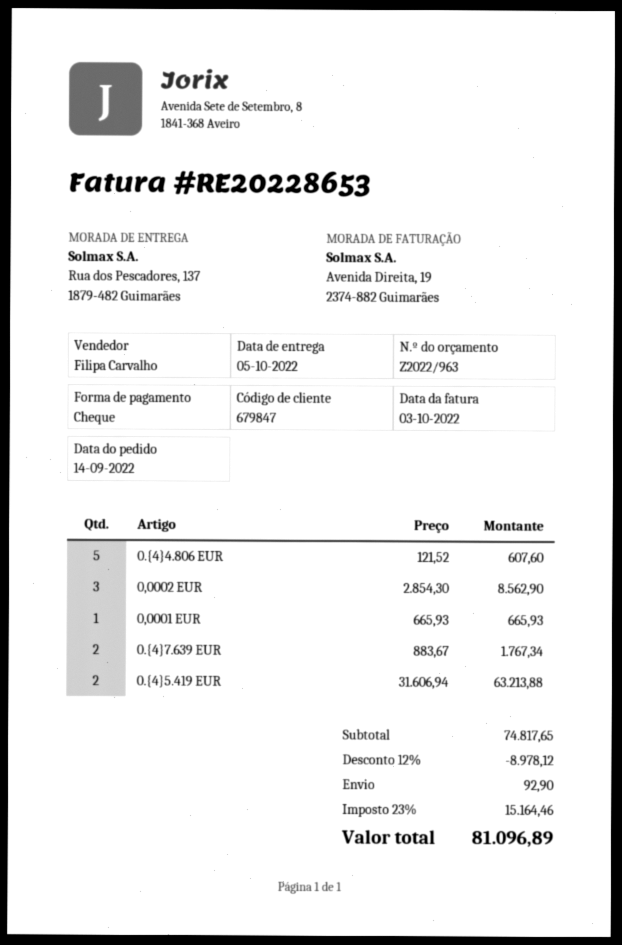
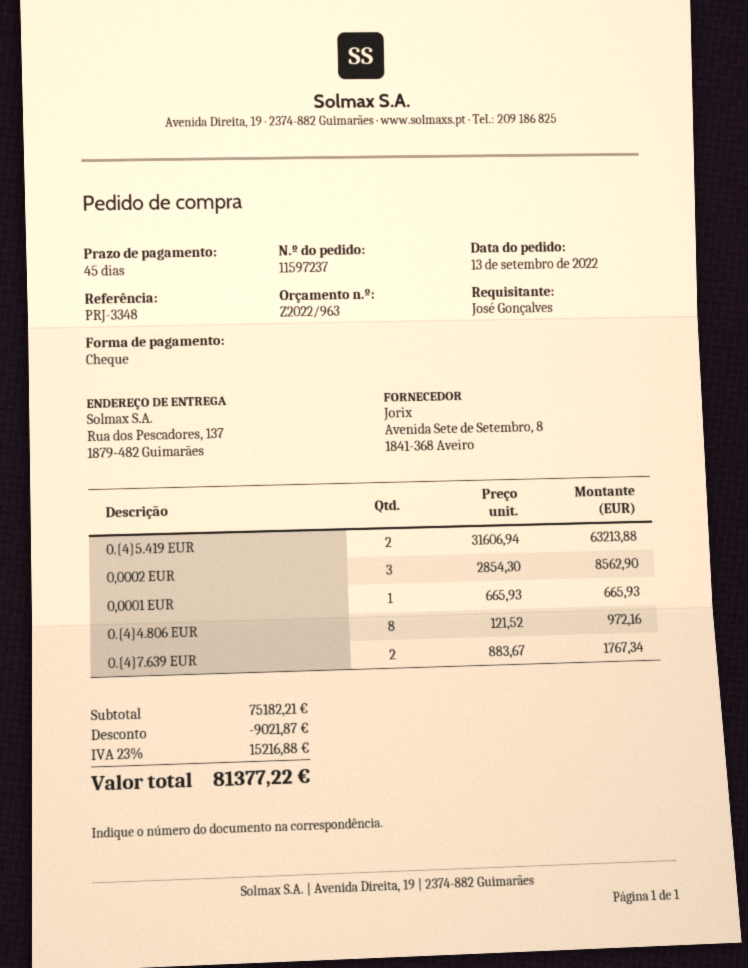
order date: 2022-09-14 -> 2022-09-13
0.{4}4.806 EUR: 5 x 121.52 = 607.60 -> 8 x 121.52 = 972.16
subtotal: 74817.65 -> 75182.21
discount: 8978.12 -> 9021.87
shipping: 92.90 -> none
tax: 23% = 15164.46 -> 23% = 15216.88
total: 81096.89 -> 81377.22

